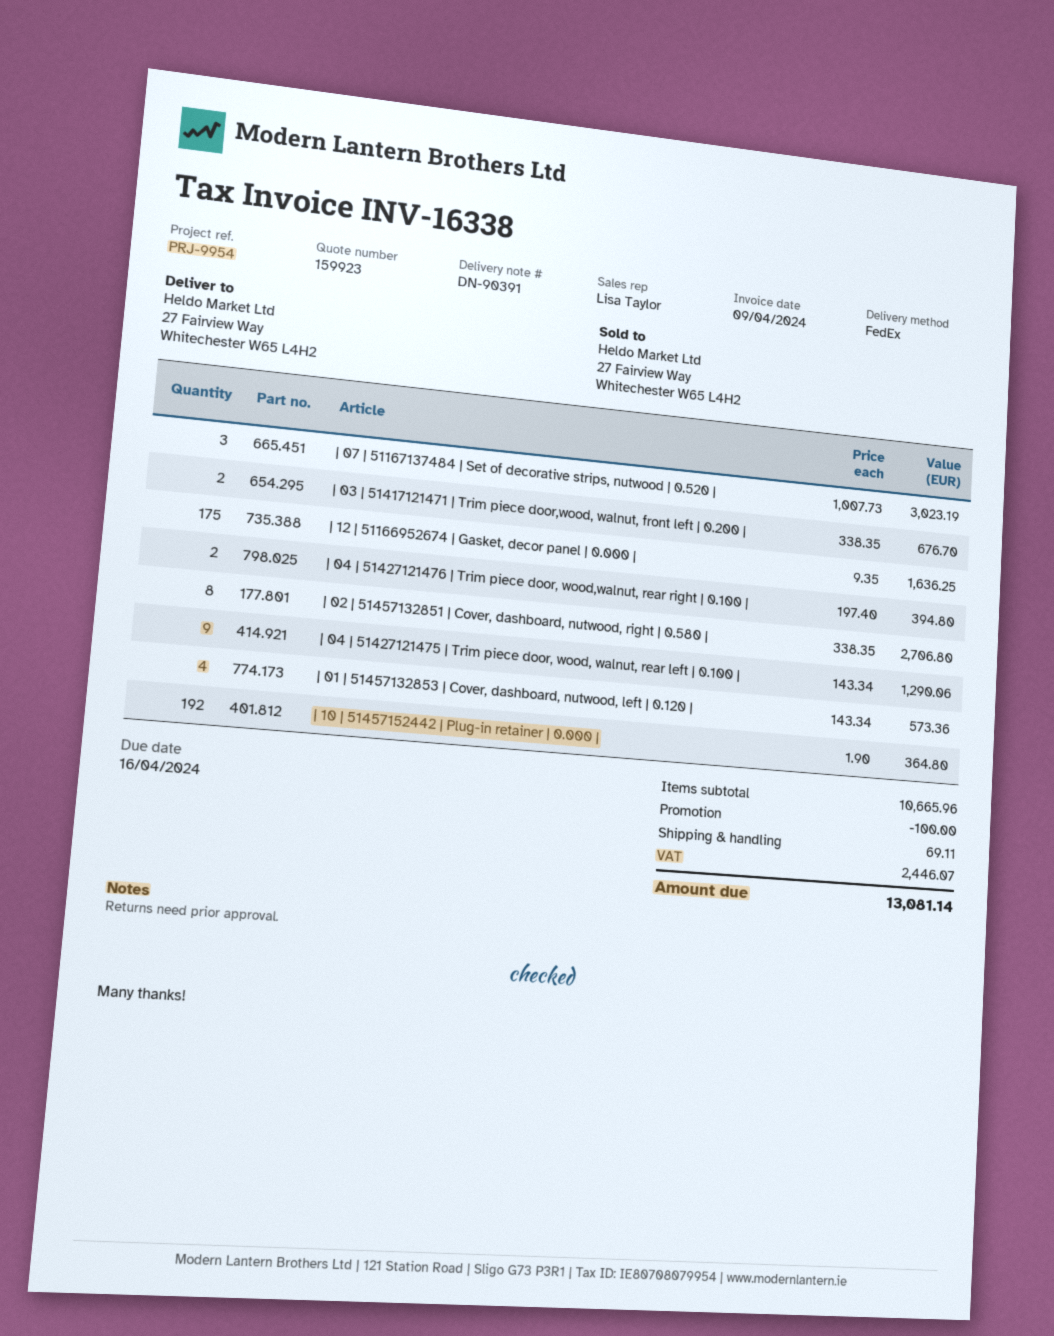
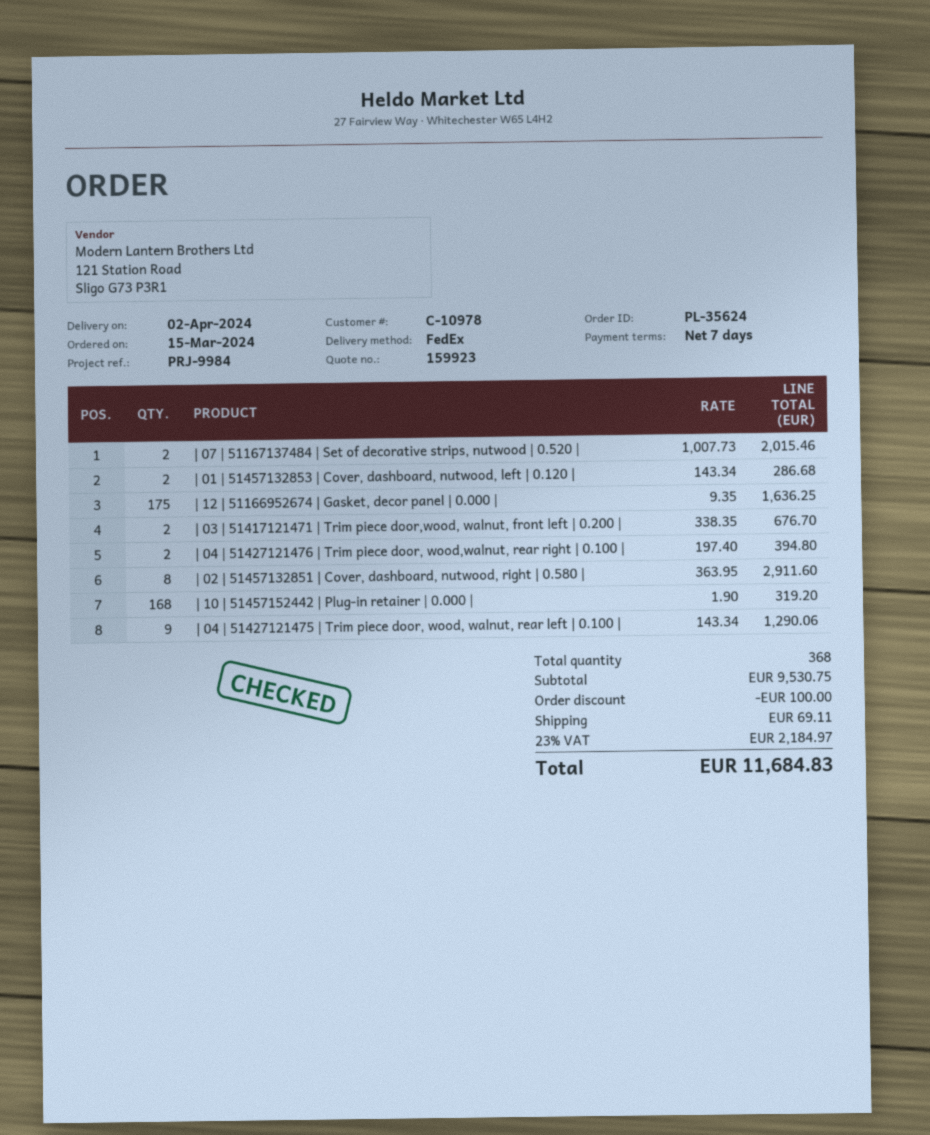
reference: PRJ-9954 -> PRJ-9984
| 07 | 51167137484 | Set of decorative strips, nutwood | 0.520 |: 3 x 1007.73 = 3023.19 -> 2 x 1007.73 = 2015.46
| 02 | 51457132851 | Cover, dashboard, nutwood, right | 0.580 |: 8 x 338.35 = 2706.80 -> 8 x 363.95 = 2911.60
| 01 | 51457132853 | Cover, dashboard, nutwood, left | 0.120 |: 4 x 143.34 = 573.36 -> 2 x 143.34 = 286.68
| 10 | 51457152442 | Plug-in retainer | 0.000 |: 192 x 1.90 = 364.80 -> 168 x 1.90 = 319.20
subtotal: 10665.96 -> 9530.75
tax: 2446.07 -> 2184.97
total: 13081.14 -> 11684.83

